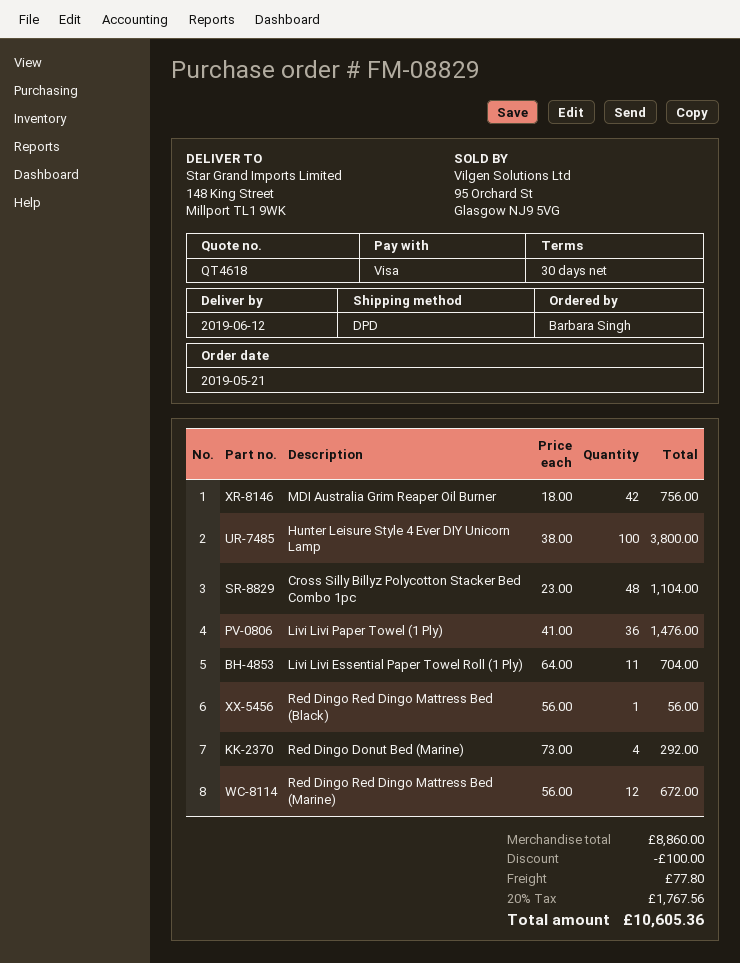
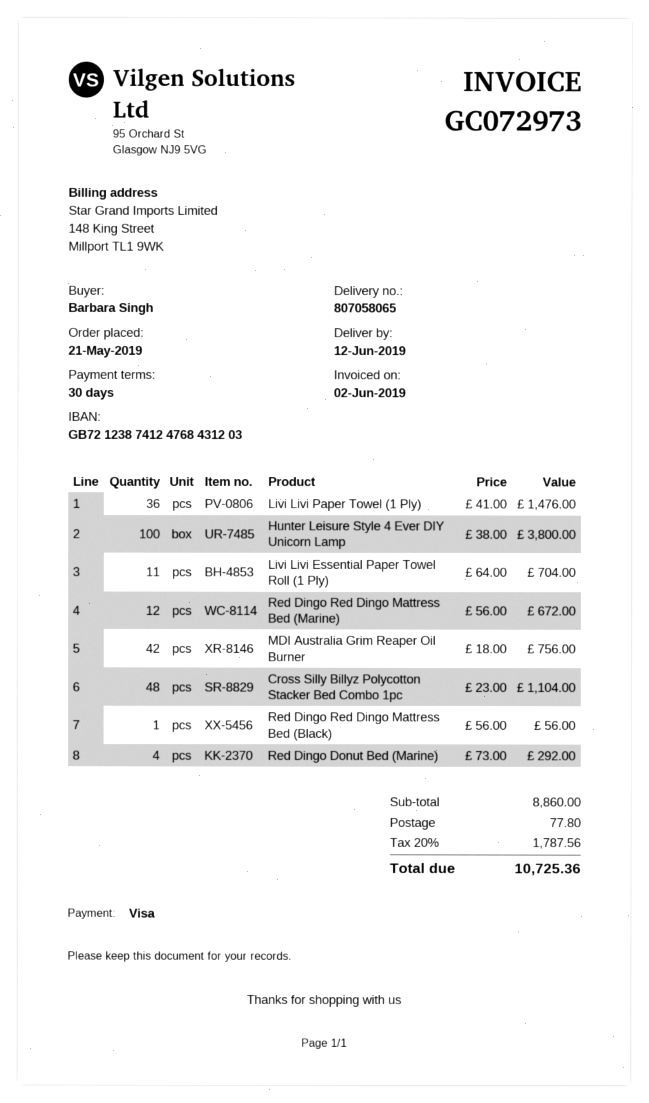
discount: 100.00 -> none
tax: 20% = 1767.56 -> 20% = 1787.56
total: 10605.36 -> 10725.36

